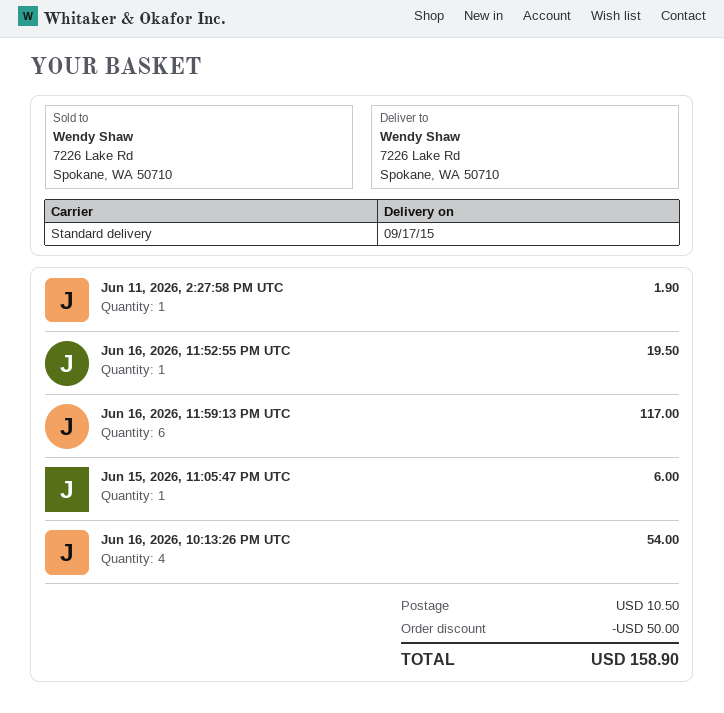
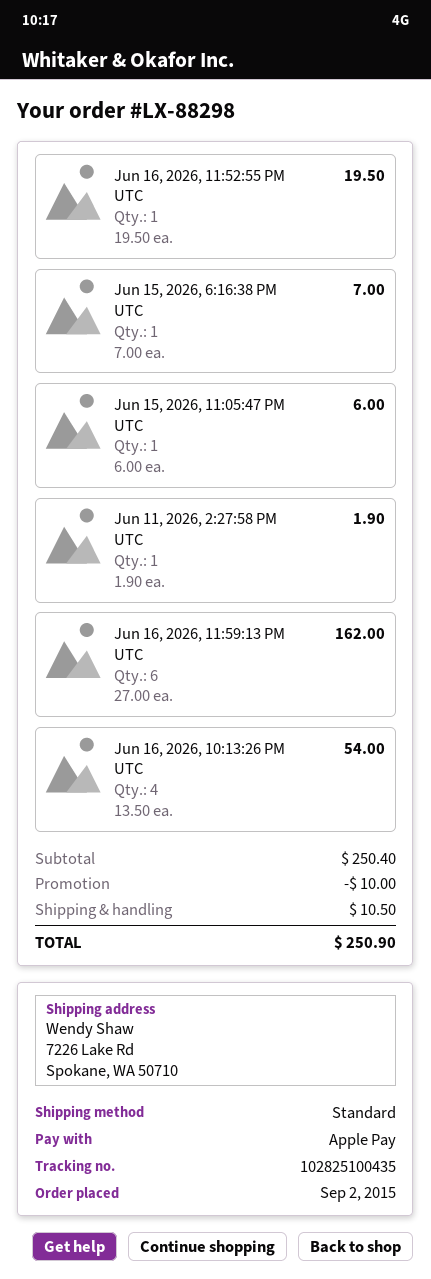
Jun 16, 2026, 11:59:13 PM UTC: 6 for 117.00 -> 6 for 162.00
Jun 15, 2026, 6:16:38 PM UTC: none -> 1 for 7.00
discount: 50.00 -> 10.00
total: 158.90 -> 250.90

